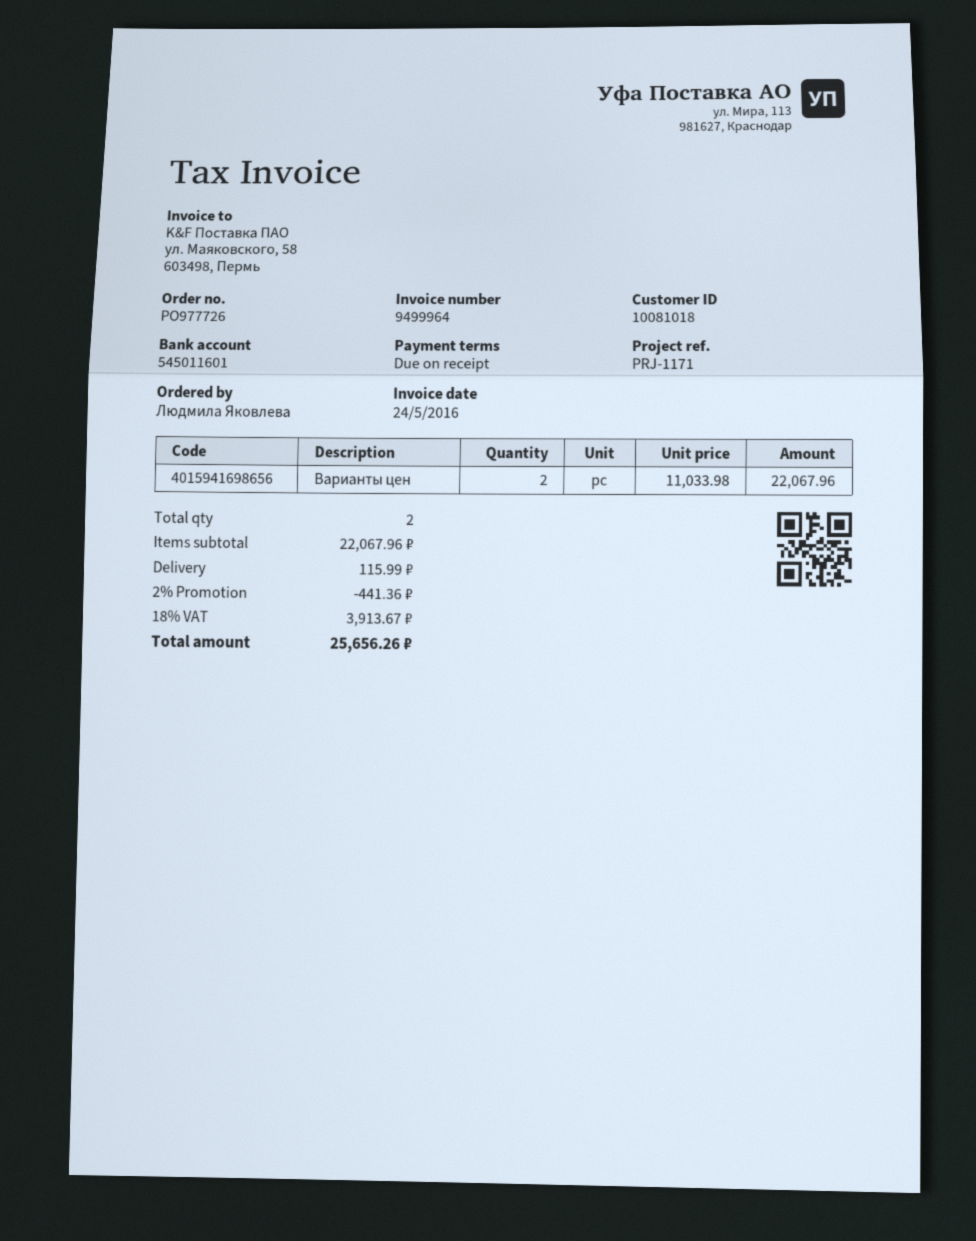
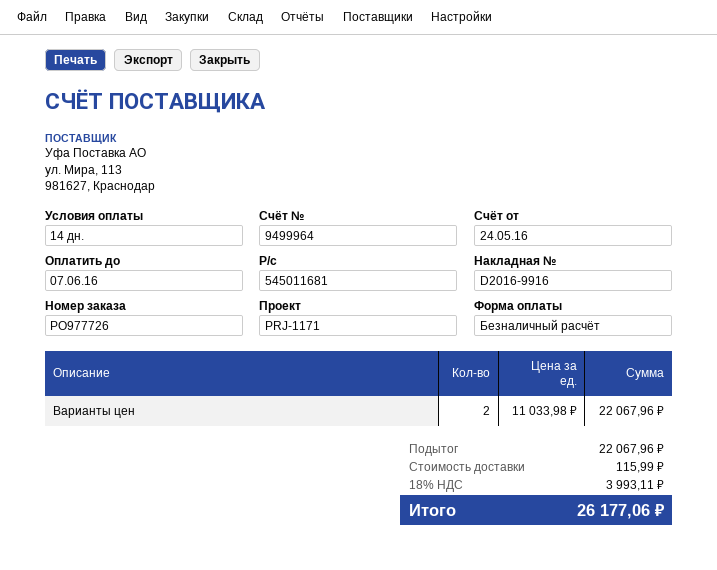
payment terms: on receipt -> 14 days
bank account: 545011601 -> 545011681
discount: 2% = 441.36 -> none
tax: 18% = 3913.67 -> 18% = 3993.11
total: 25656.26 -> 26177.06

